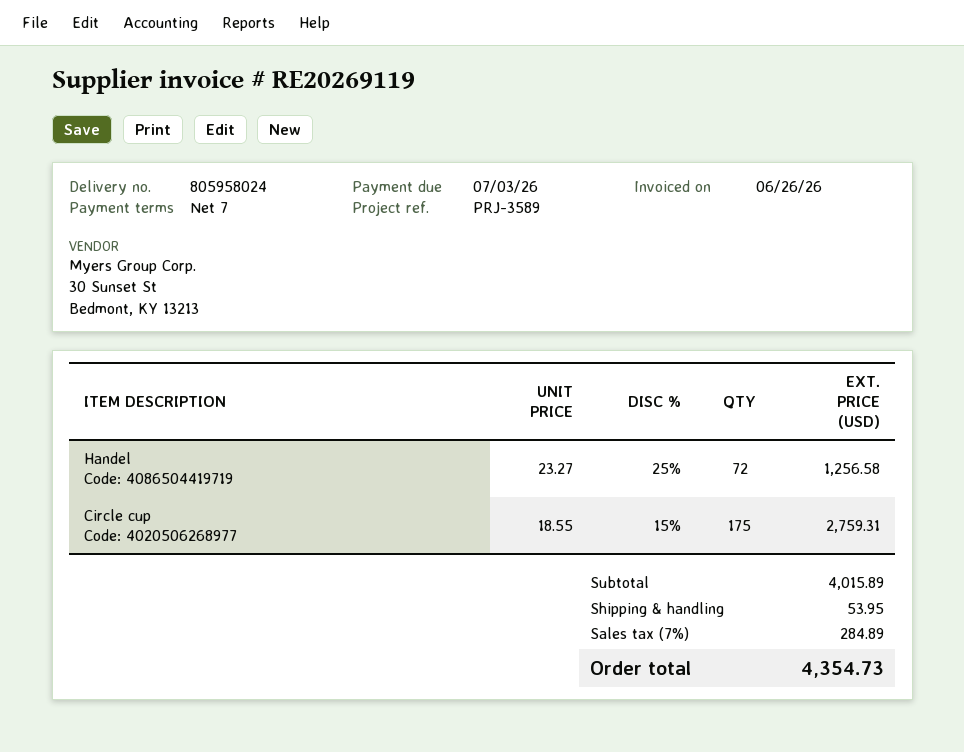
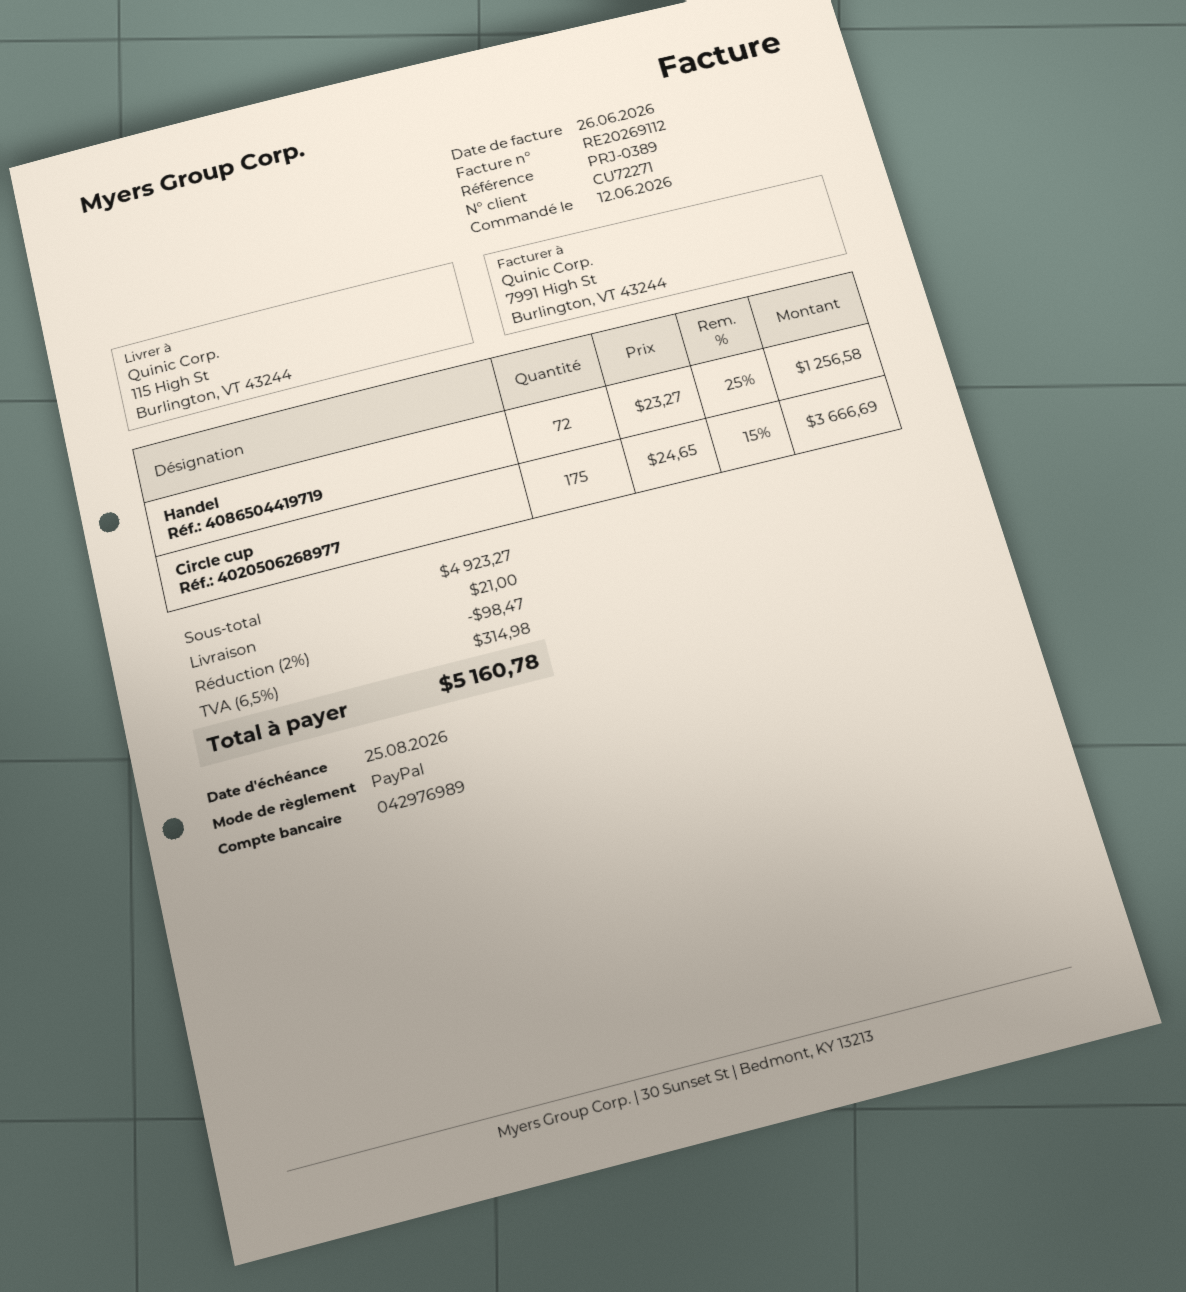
invoice number: RE20269119 -> RE20269112
due date: 2026-07-03 -> 2026-08-25
reference: PRJ-3589 -> PRJ-0389
Circle cup: 175 x 18.55 - 15% = 2759.31 -> 175 x 24.65 - 15% = 3666.69
subtotal: 4015.89 -> 4923.27
discount: none -> 2% = 98.47
shipping: 53.95 -> 21.00
tax: 7% = 284.89 -> 6.5% = 314.98
total: 4354.73 -> 5160.78

